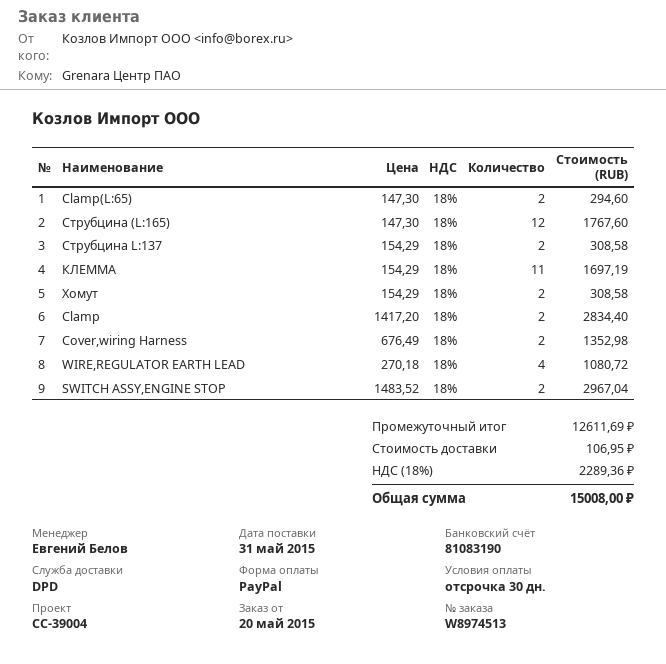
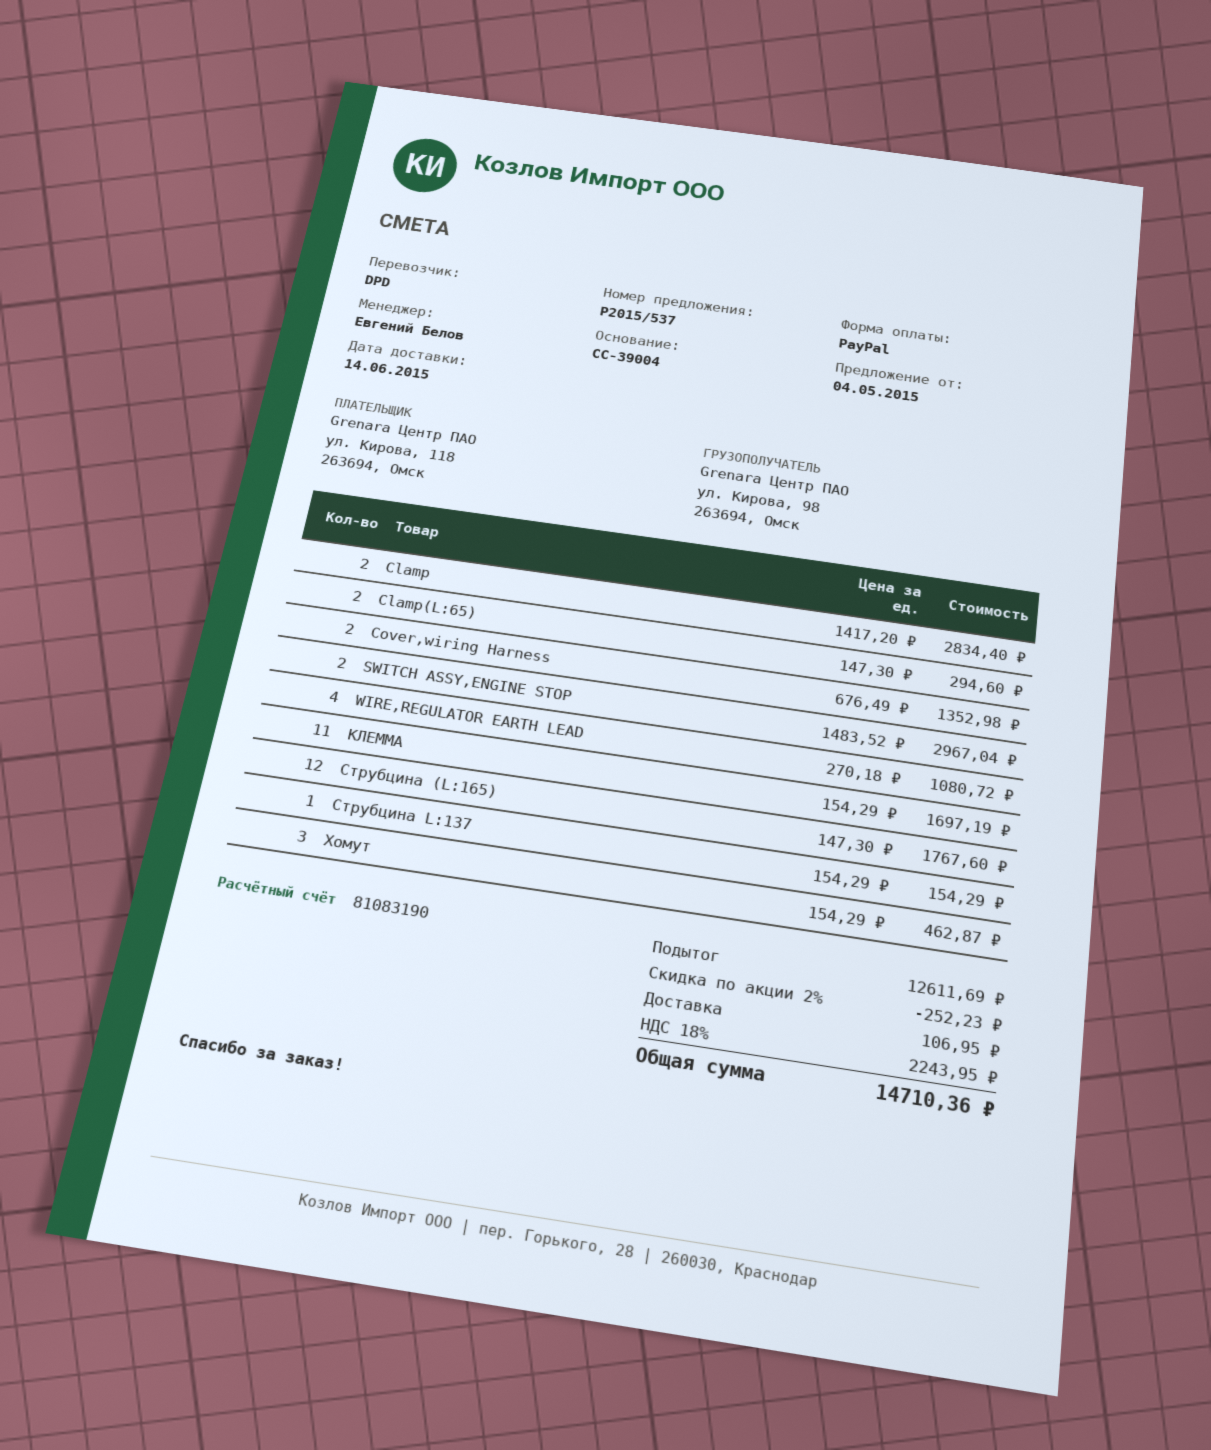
delivery date: 2015-05-31 -> 2015-06-14
Струбцина L:137: 2 x 154.29 = 308.58 -> 1 x 154.29 = 154.29
Хомут: 2 x 154.29 = 308.58 -> 3 x 154.29 = 462.87
discount: none -> 2% = 252.23
tax: 18% = 2289.36 -> 18% = 2243.95
total: 15008.00 -> 14710.36

